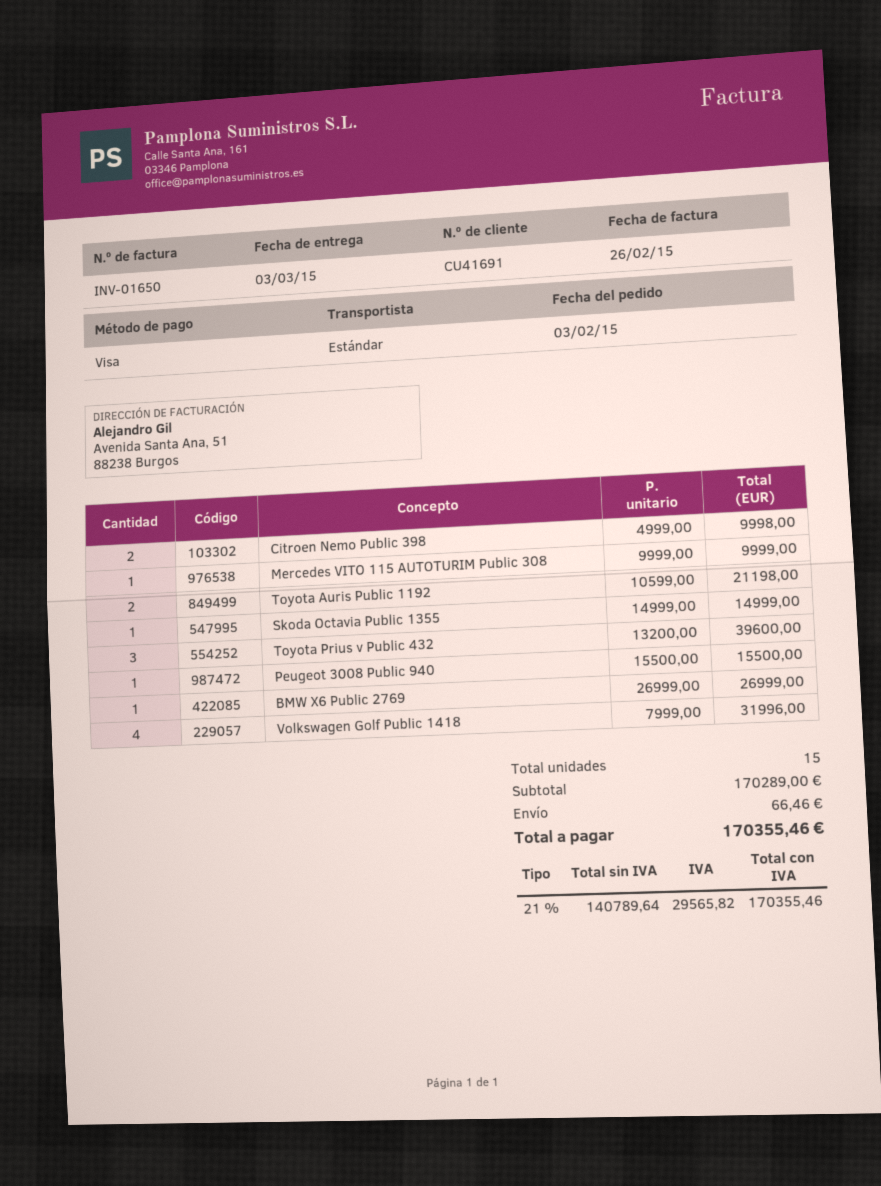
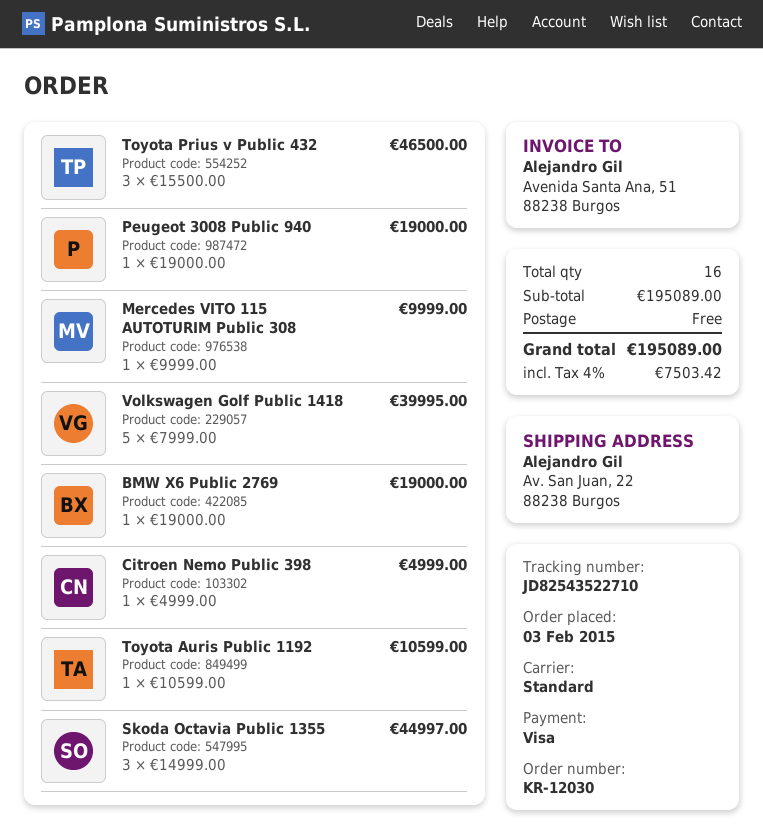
Citroen Nemo Public 398: 2 x 4999.00 = 9998.00 -> 1 x 4999.00 = 4999.00
Toyota Auris Public 1192: 2 x 10599.00 = 21198.00 -> 1 x 10599.00 = 10599.00
Skoda Octavia Public 1355: 1 x 14999.00 = 14999.00 -> 3 x 14999.00 = 44997.00
Toyota Prius v Public 432: 3 x 13200.00 = 39600.00 -> 3 x 15500.00 = 46500.00
Peugeot 3008 Public 940: 1 x 15500.00 = 15500.00 -> 1 x 19000.00 = 19000.00
BMW X6 Public 2769: 1 x 26999.00 = 26999.00 -> 1 x 19000.00 = 19000.00
Volkswagen Golf Public 1418: 4 x 7999.00 = 31996.00 -> 5 x 7999.00 = 39995.00
total quantity: 15 -> 16
subtotal: 170289.00 -> 195089.00
shipping: 66.46 -> 0.00
tax: 21% = 29565.82 -> 4% = 7503.42
total: 170355.46 -> 195089.00

